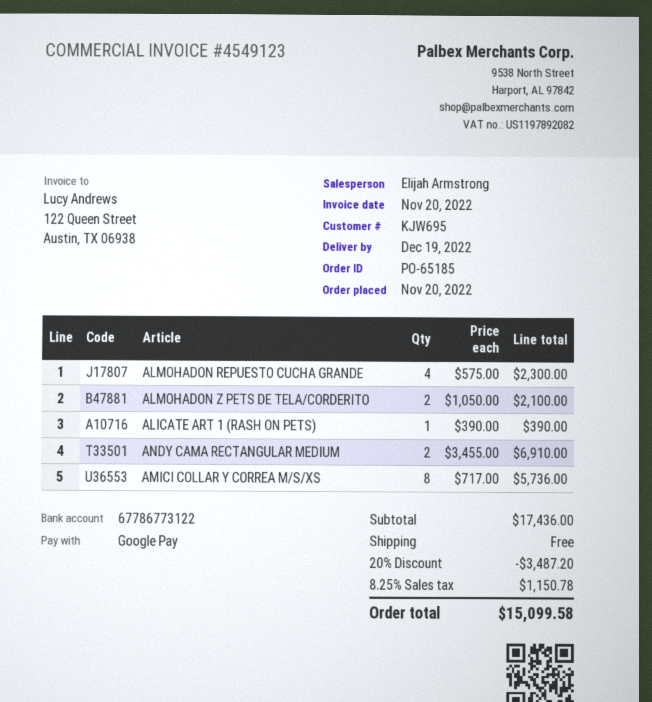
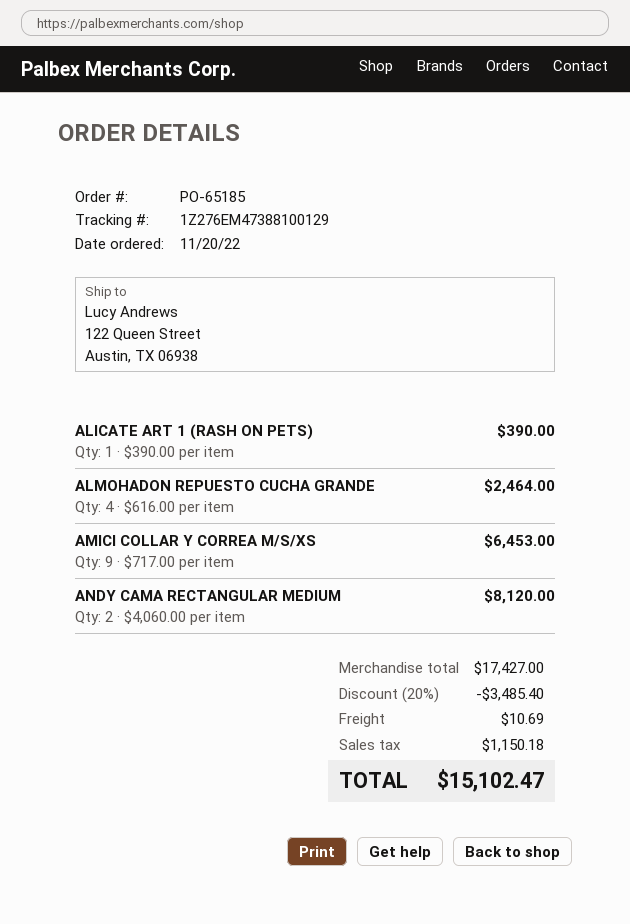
ALMOHADON REPUESTO CUCHA GRANDE: 4 x 575.00 = 2300.00 -> 4 x 616.00 = 2464.00
ALMOHADON Z PETS DE TELA/CORDERITO: 2 x 1050.00 = 2100.00 -> none
ANDY CAMA RECTANGULAR MEDIUM: 2 x 3455.00 = 6910.00 -> 2 x 4060.00 = 8120.00
AMICI COLLAR Y CORREA M/S/XS: 8 x 717.00 = 5736.00 -> 9 x 717.00 = 6453.00
subtotal: 17436.00 -> 17427.00
discount: 20% = 3487.20 -> 20% = 3485.40
shipping: 0.00 -> 10.69
tax: 1150.78 -> 1150.18
total: 15099.58 -> 15102.47

